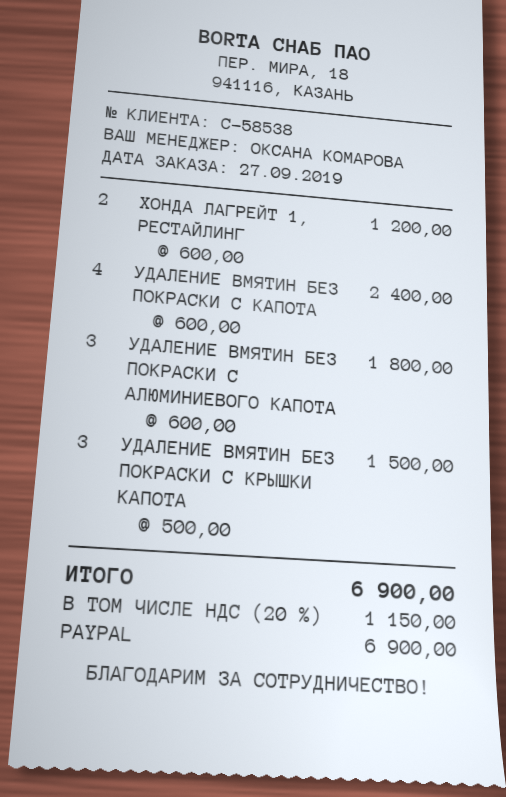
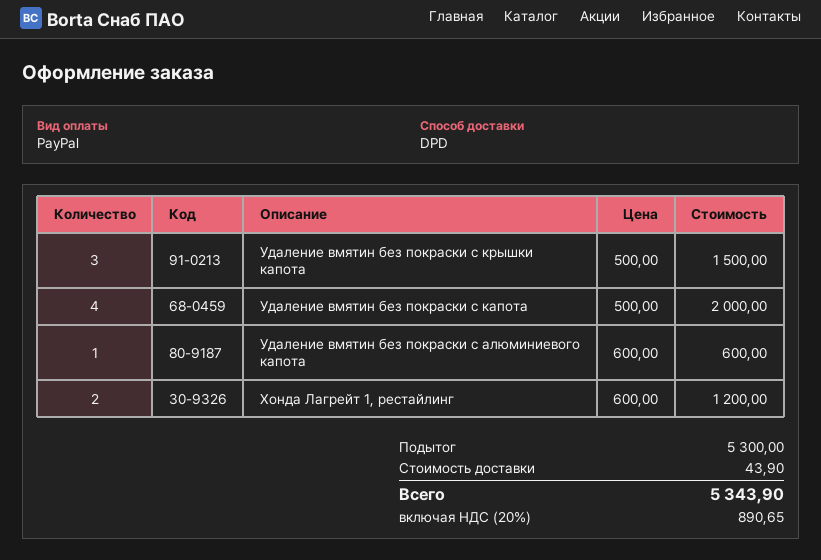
УДАЛЕНИЕ ВМЯТИН БЕЗ ПОКРАСКИ С КАПОТА: 4 x 600.00 = 2400.00 -> 4 x 500.00 = 2000.00
УДАЛЕНИЕ ВМЯТИН БЕЗ ПОКРАСКИ С АЛЮМИНИЕВОГО КАПОТА: 3 x 600.00 = 1800.00 -> 1 x 600.00 = 600.00
shipping: none -> 43.90
tax: 20% = 1150.00 -> 20% = 890.65
total: 6900.00 -> 5343.90

